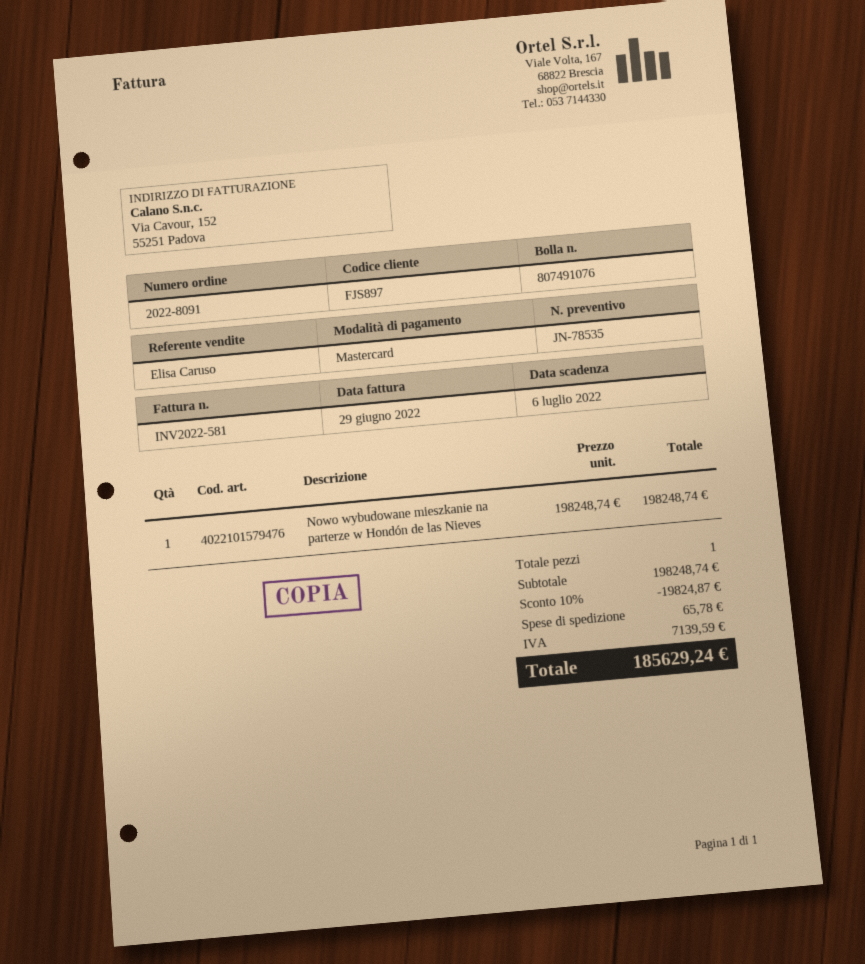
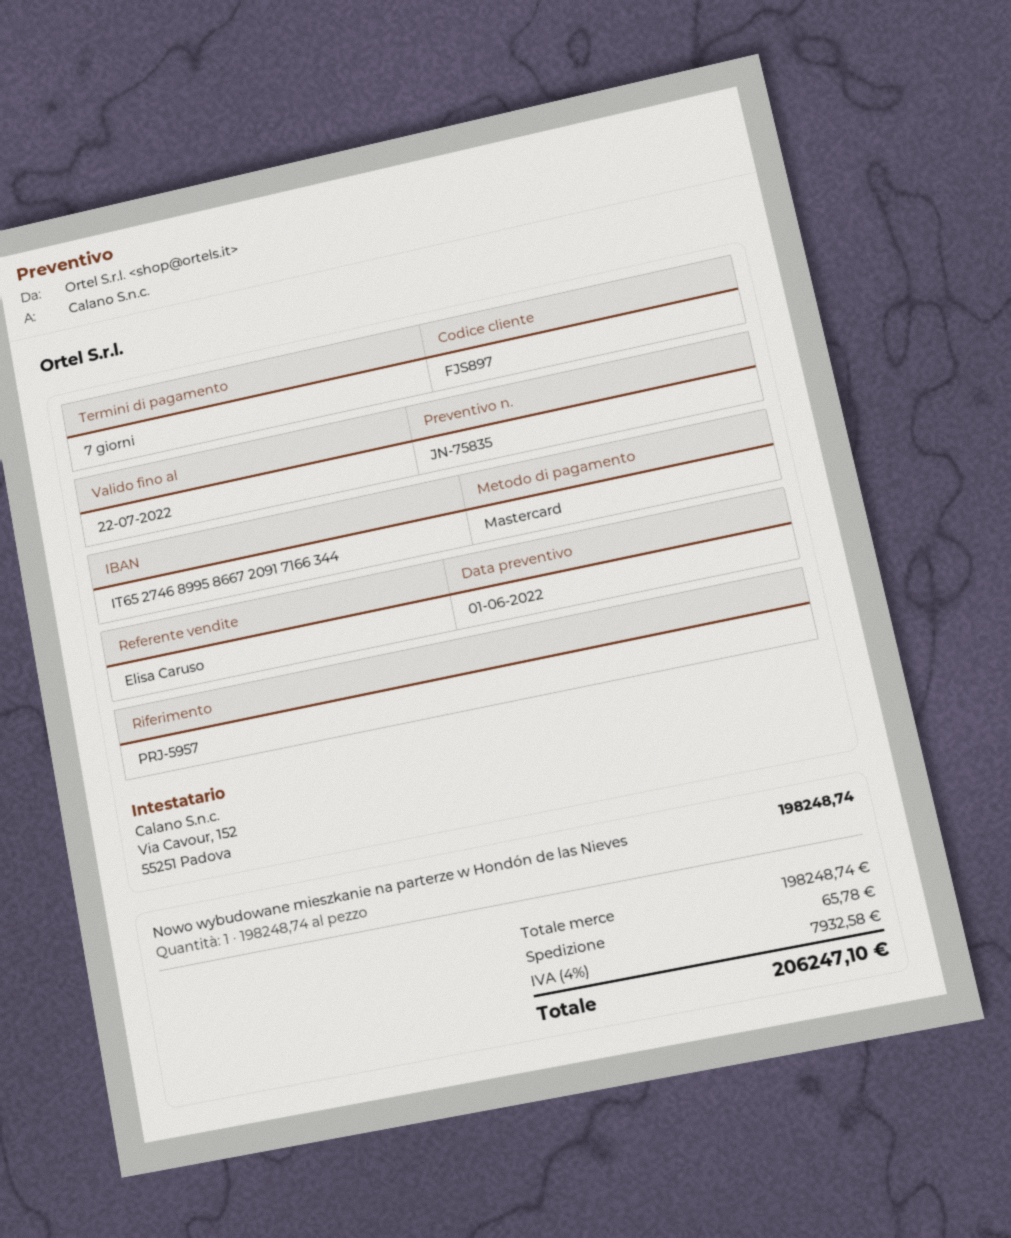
quote number: JN-78535 -> JN-75835
discount: 10% = 19824.87 -> none
tax: 7139.59 -> 7932.58
total: 185629.24 -> 206247.10

